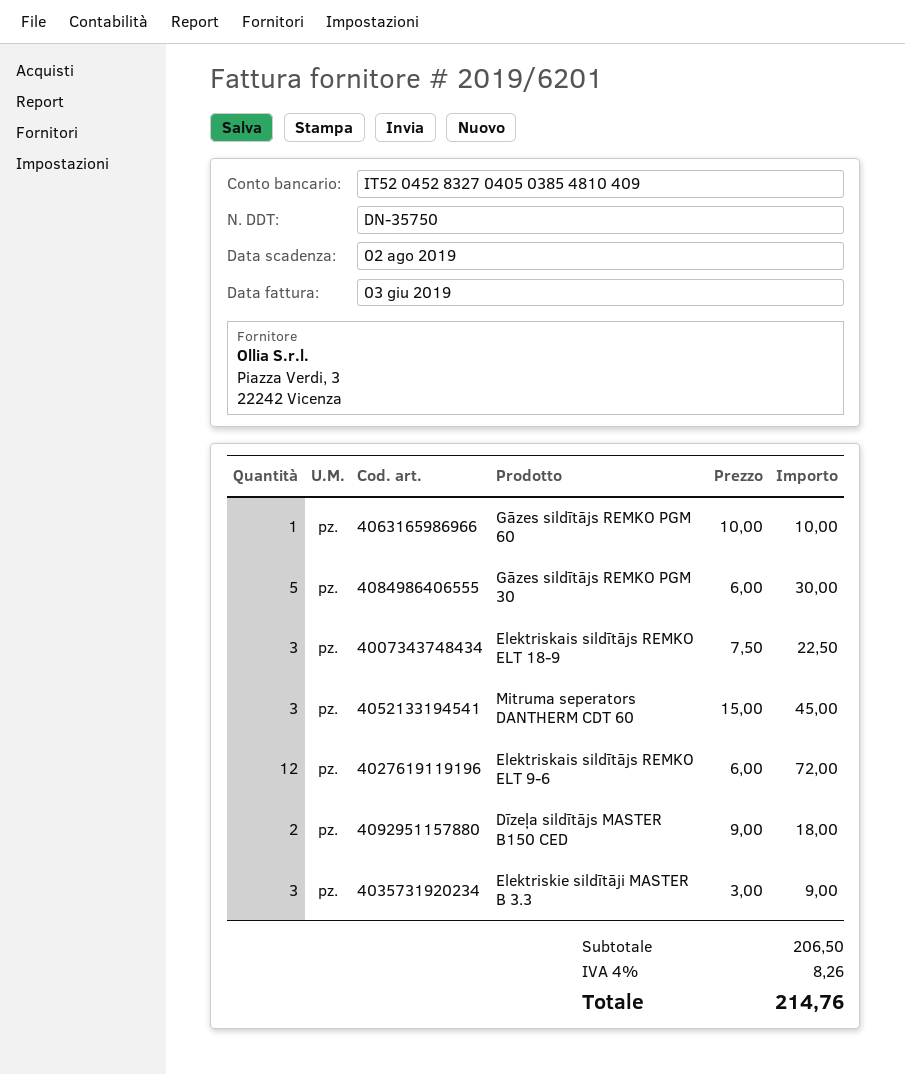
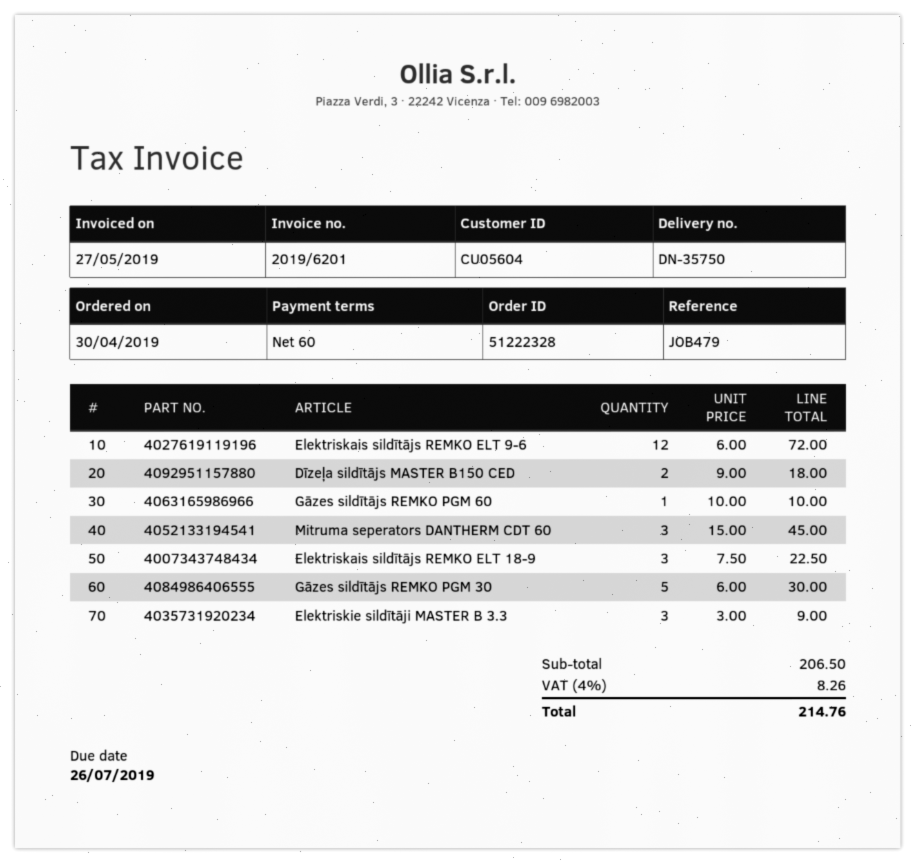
invoice date: 2019-06-03 -> 2019-05-27
due date: 2019-08-02 -> 2019-07-26

